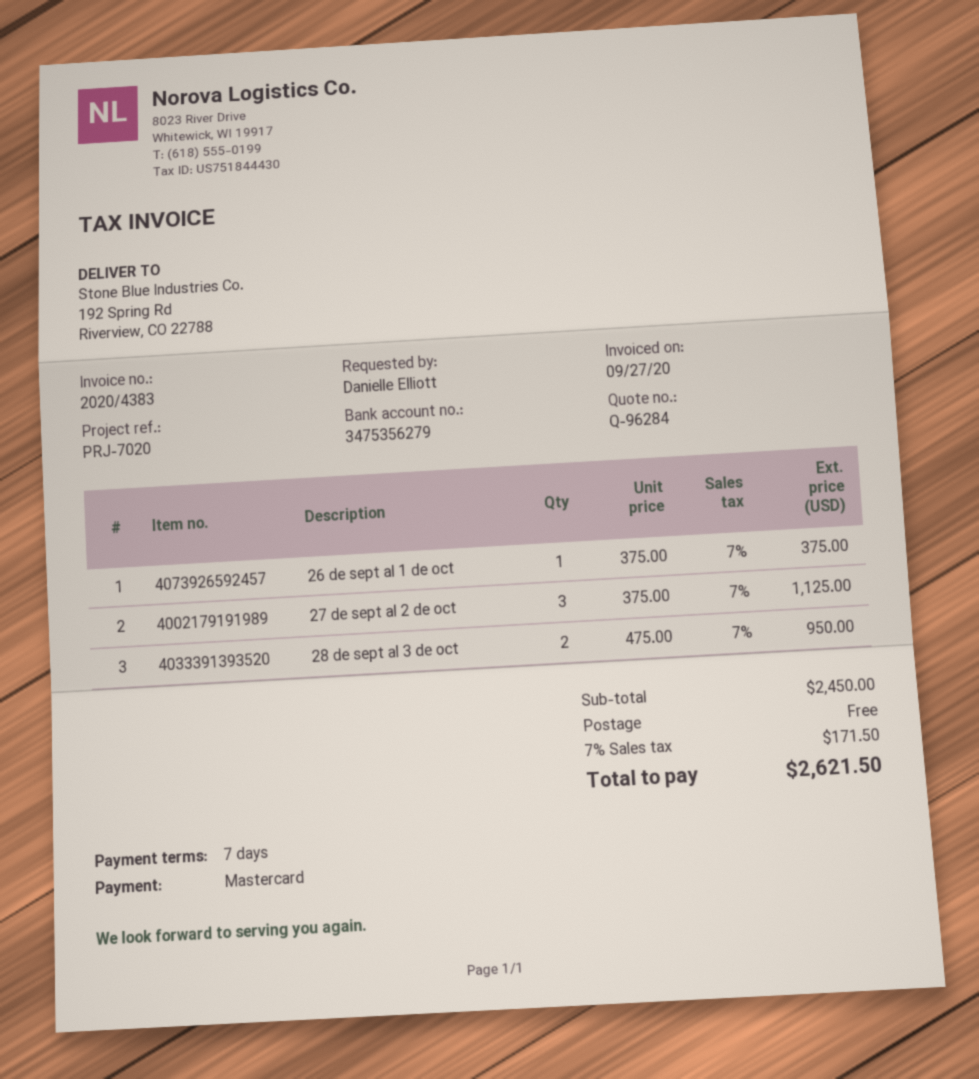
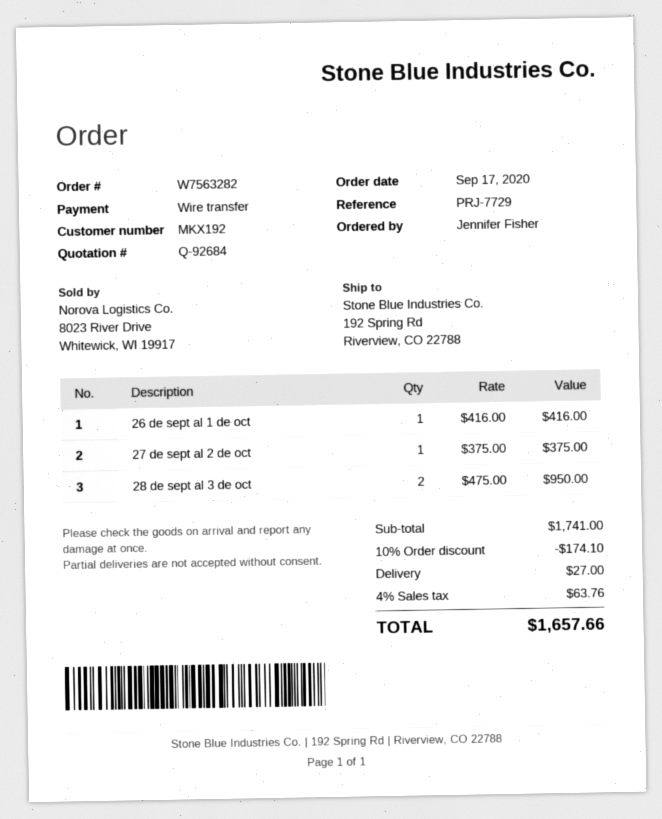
quote number: Q-96284 -> Q-92684
reference: PRJ-7020 -> PRJ-7729
ordered by: Danielle Elliott -> Jennifer Fisher
payment method: Mastercard -> bank transfer
26 de sept al 1 de oct: 1 x 375.00 = 375.00 -> 1 x 416.00 = 416.00
27 de sept al 2 de oct: 3 x 375.00 = 1125.00 -> 1 x 375.00 = 375.00
subtotal: 2450.00 -> 1741.00
discount: none -> 10% = 174.10
shipping: 0.00 -> 27.00
tax: 7% = 171.50 -> 4% = 63.76
total: 2621.50 -> 1657.66

